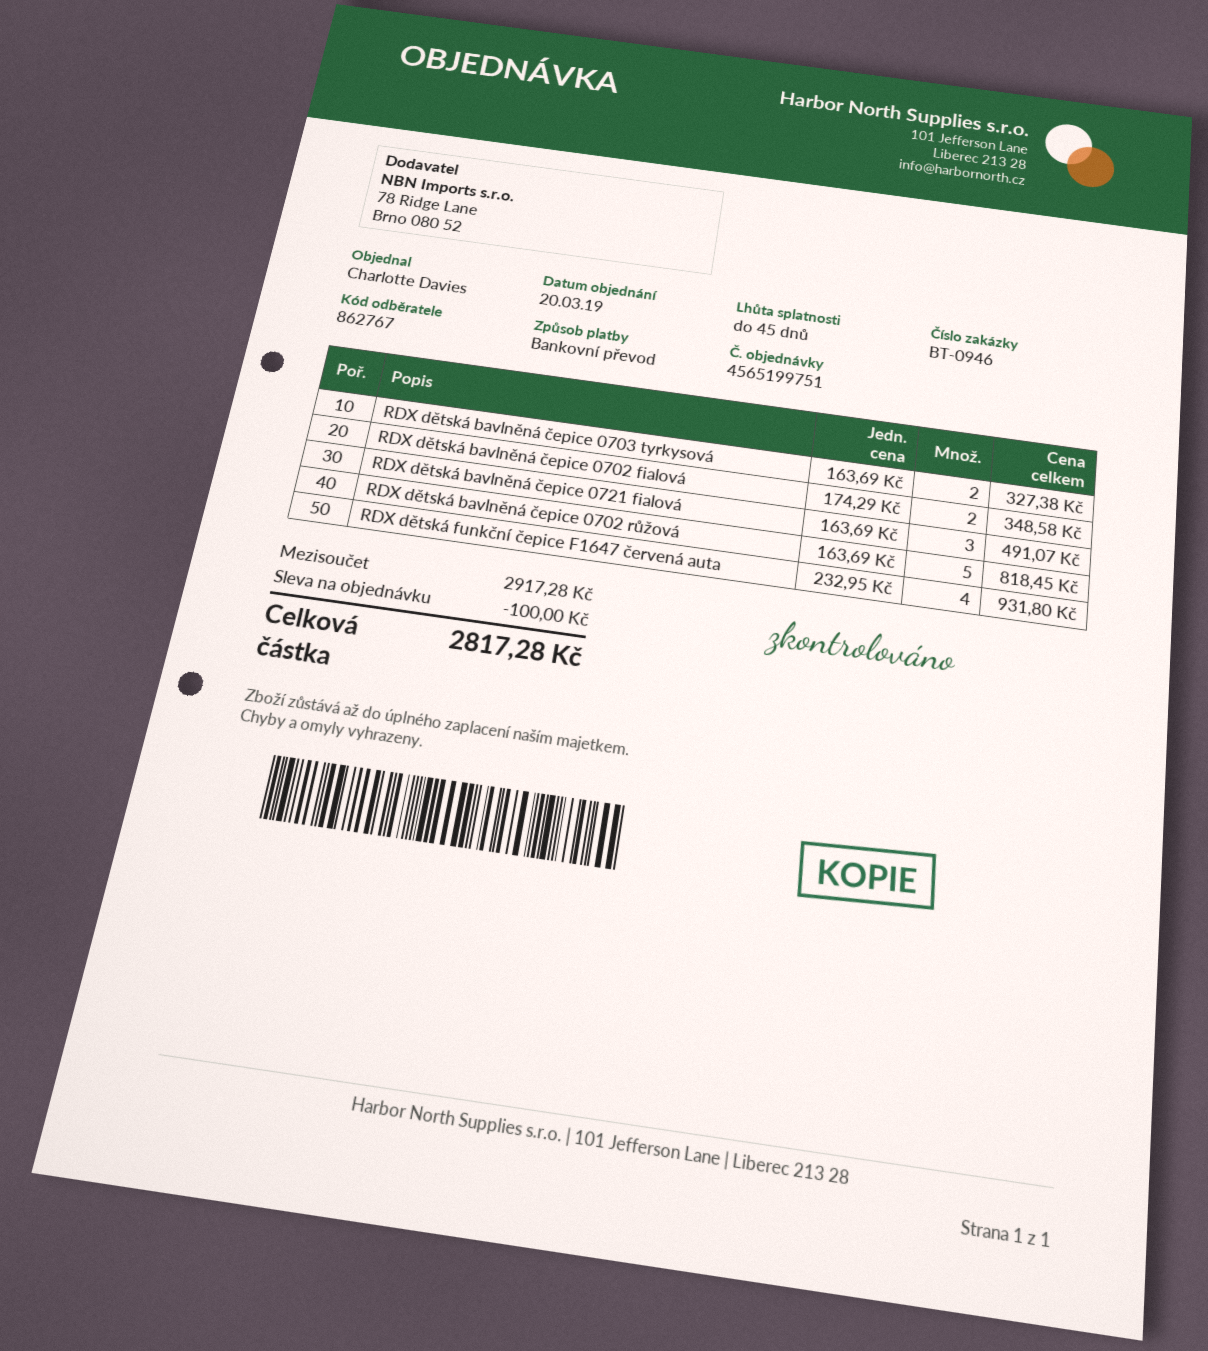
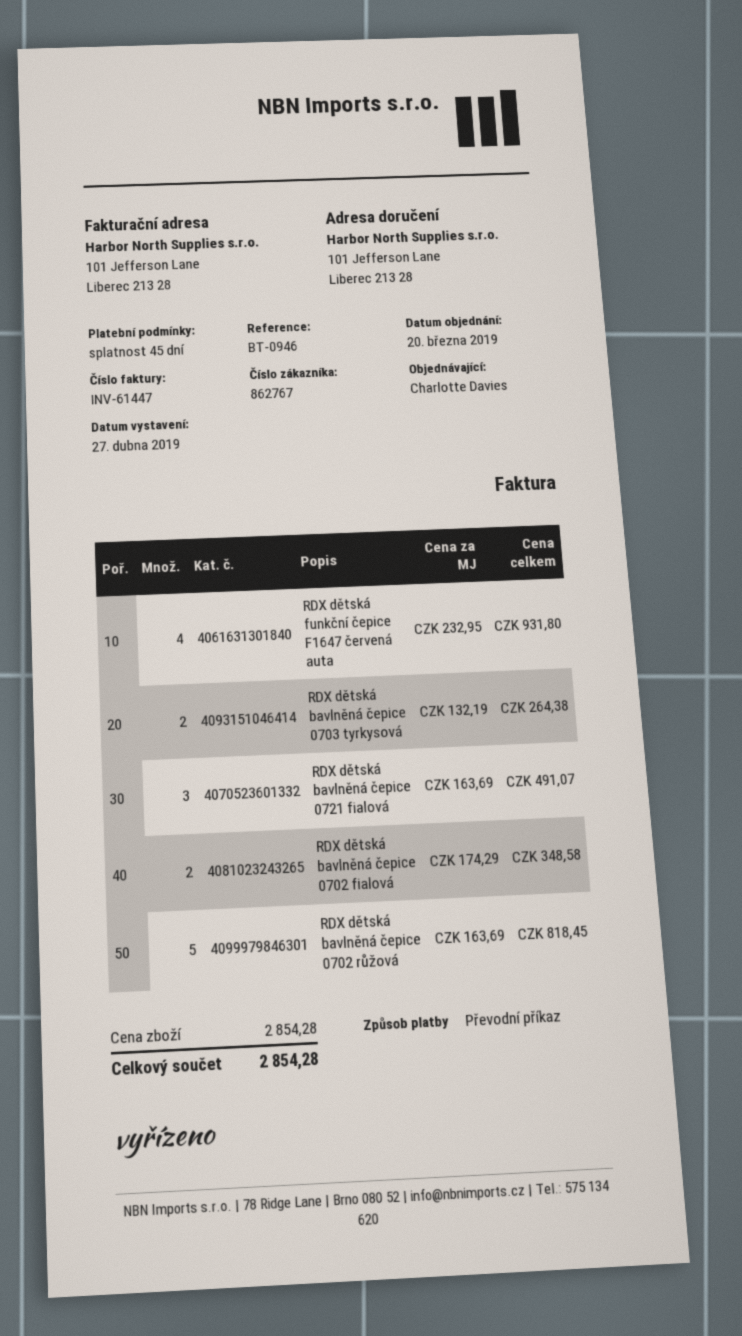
RDX dětská bavlněná čepice 0703 tyrkysová: 2 x 163.69 = 327.38 -> 2 x 132.19 = 264.38
subtotal: 2917.28 -> 2854.28
discount: 100.00 -> none
total: 2817.28 -> 2854.28

